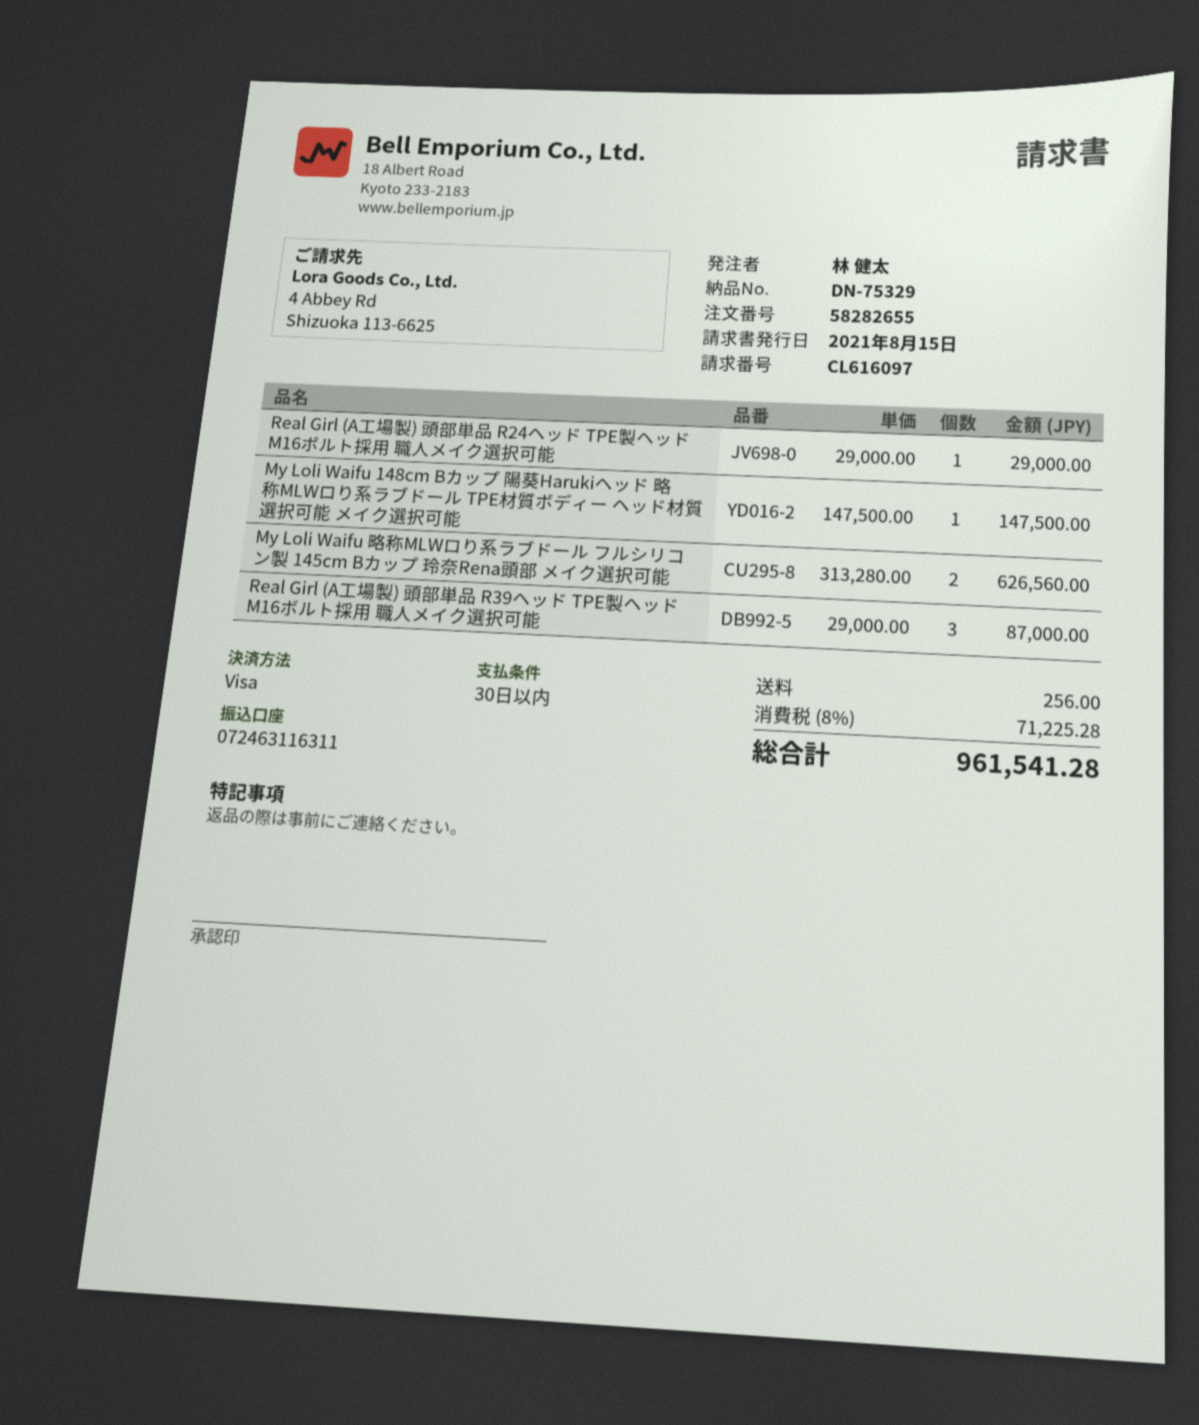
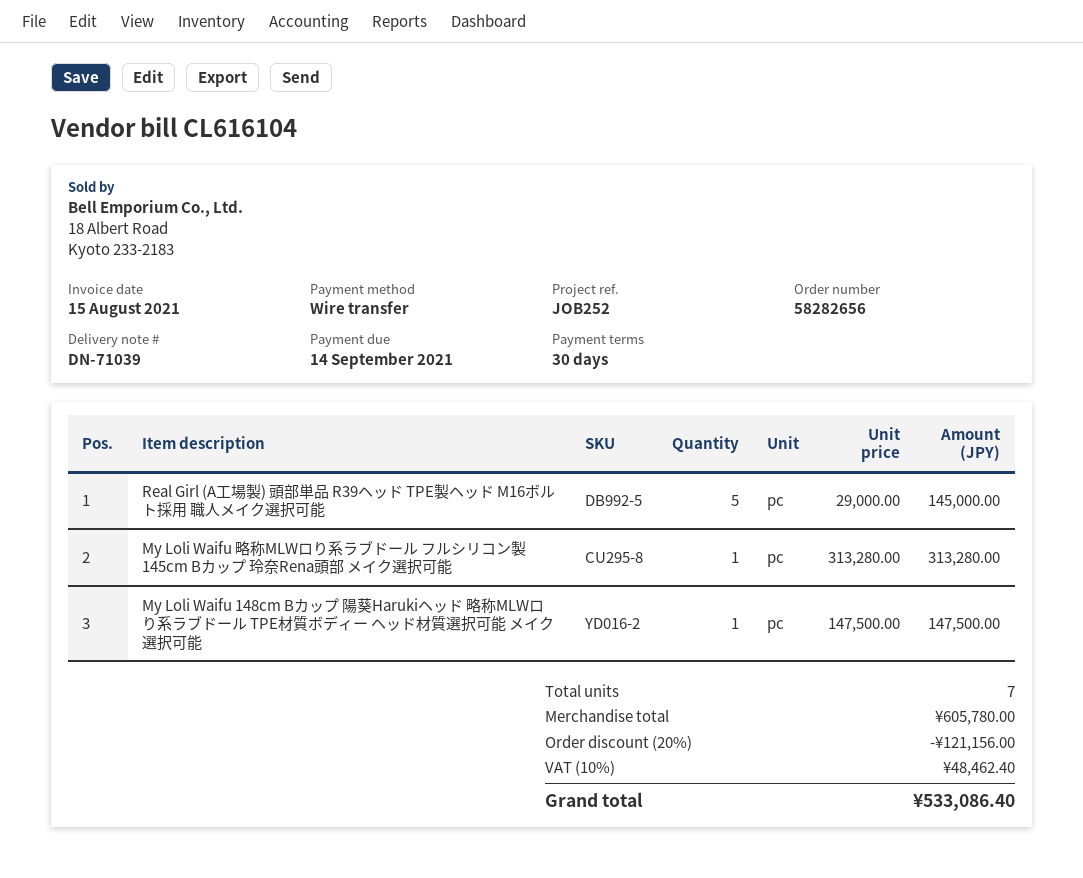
order number: 58282655 -> 58282656
delivery note number: DN-75329 -> DN-71039
invoice number: CL616097 -> CL616104
payment method: Visa -> bank transfer
Real Girl (A工場製) 頭部単品 R24ヘッド TPE製ヘッド M16ボルト採用 職人メイク選択可能: 1 x 29000.00 = 29000.00 -> none
My Loli Waifu 略称MLWロり系ラブドール フルシリコン製 145cm Bカップ 玲奈Rena頭部 メイク選択可能: 2 x 313280.00 = 626560.00 -> 1 x 313280.00 = 313280.00
Real Girl (A工場製) 頭部単品 R39ヘッド TPE製ヘッド M16ボルト採用 職人メイク選択可能: 3 x 29000.00 = 87000.00 -> 5 x 29000.00 = 145000.00
discount: none -> 20% = 121156.00
shipping: 256.00 -> none
tax: 8% = 71225.28 -> 10% = 48462.40
total: 961541.28 -> 533086.40

